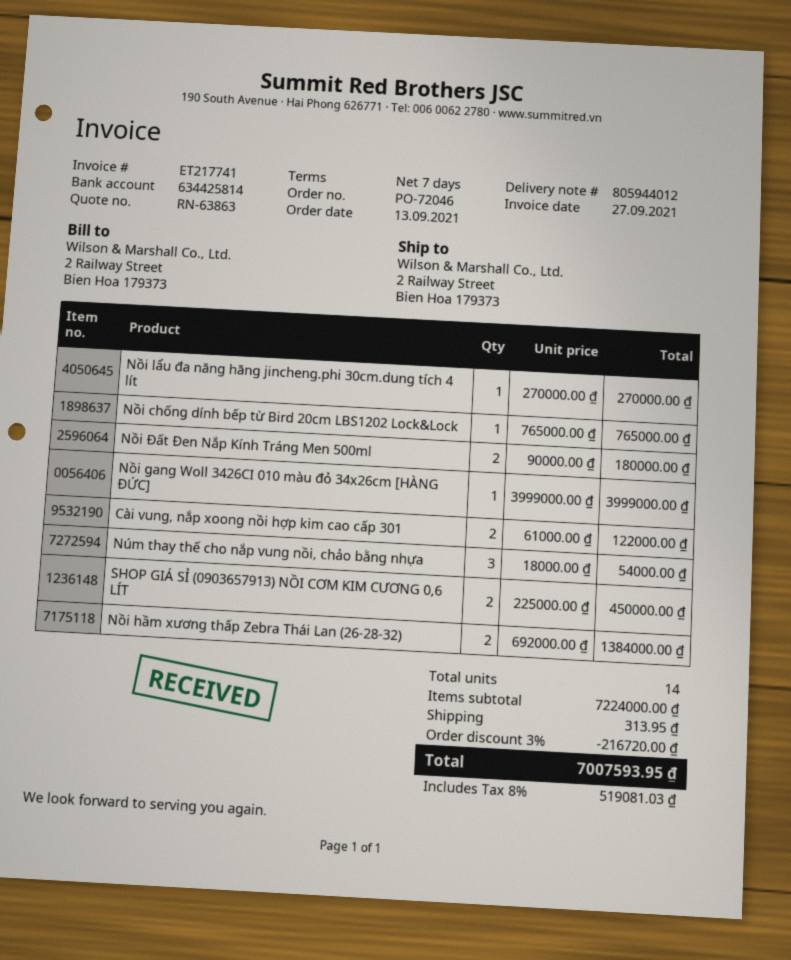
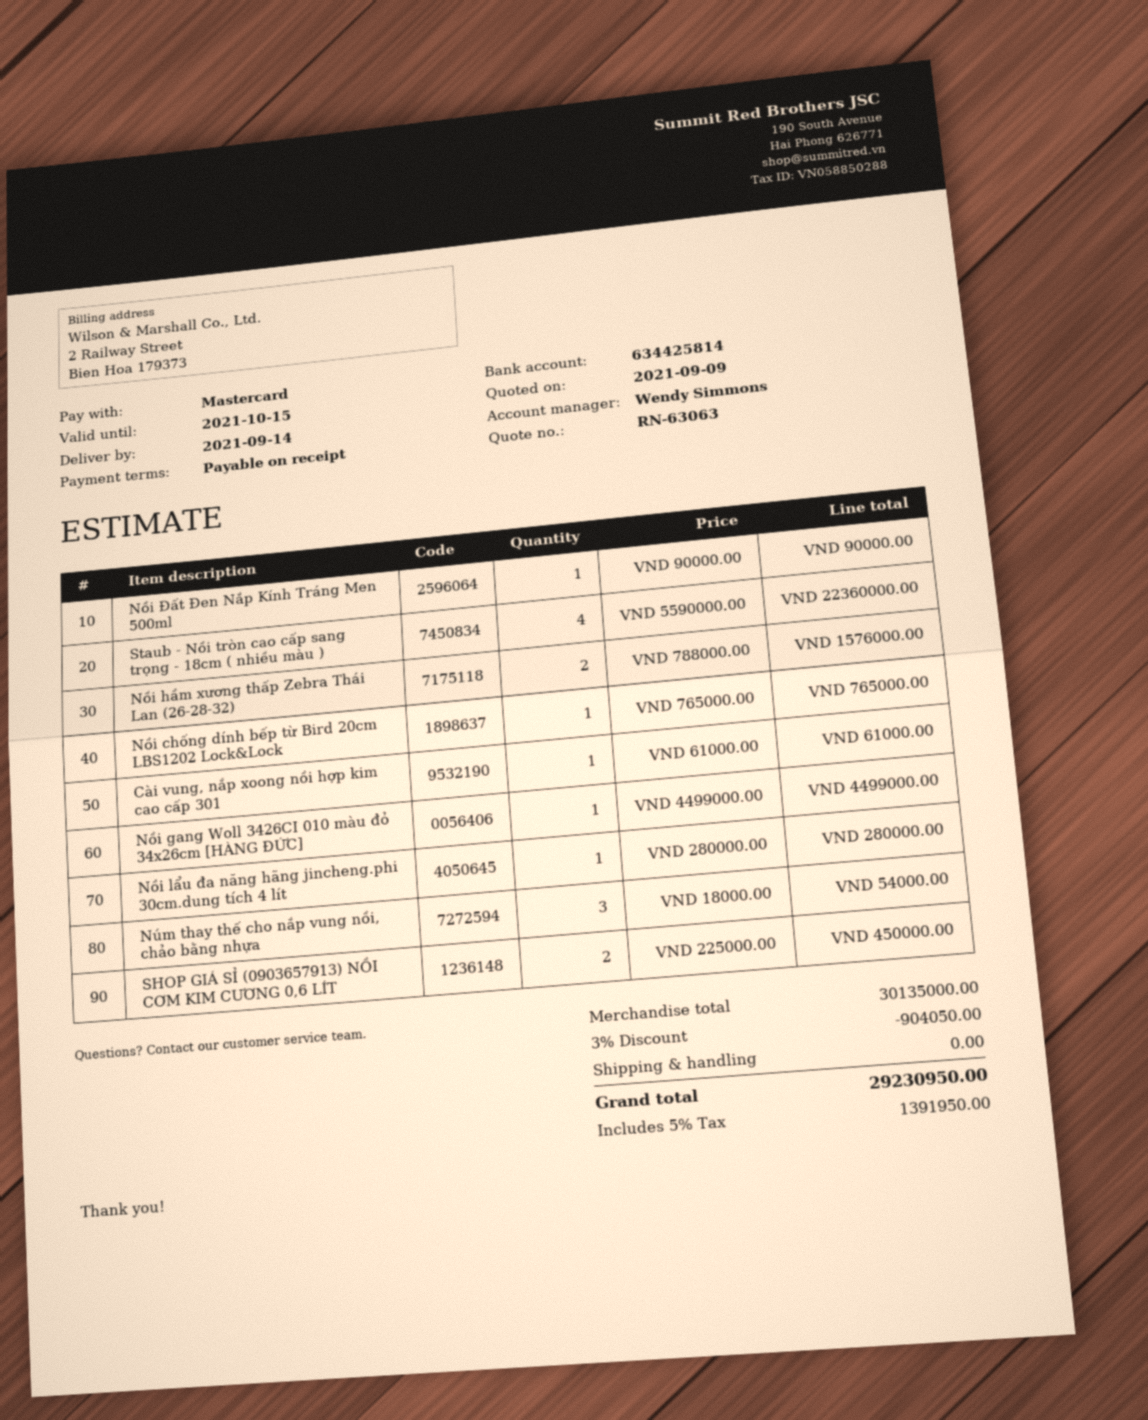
quote number: RN-63863 -> RN-63063
payment terms: 7 days -> on receipt
Nồi lẩu đa năng hãng jincheng.phi 30cm.dung tích 4 lít: 1 x 270000.00 = 270000.00 -> 1 x 280000.00 = 280000.00
Nồi Đất Đen Nắp Kính Tráng Men 500ml: 2 x 90000.00 = 180000.00 -> 1 x 90000.00 = 90000.00
Nồi gang Woll 3426CI 010 màu đỏ 34x26cm [HÀNG ĐỨC]: 1 x 3999000.00 = 3999000.00 -> 1 x 4499000.00 = 4499000.00
Cài vung, nắp xoong nồi hợp kim cao cấp 301: 2 x 61000.00 = 122000.00 -> 1 x 61000.00 = 61000.00
Nồi hầm xương thấp Zebra Thái Lan (26-28-32): 2 x 692000.00 = 1384000.00 -> 2 x 788000.00 = 1576000.00
Staub - Nồi tròn cao cấp sang trọng - 18cm ( nhiều màu ): none -> 4 x 5590000.00 = 22360000.00
subtotal: 7224000.00 -> 30135000.00
discount: 3% = 216720.00 -> 3% = 904050.00
shipping: 313.95 -> 0.00
tax: 8% = 519081.03 -> 5% = 1391950.00
total: 7007593.95 -> 29230950.00

